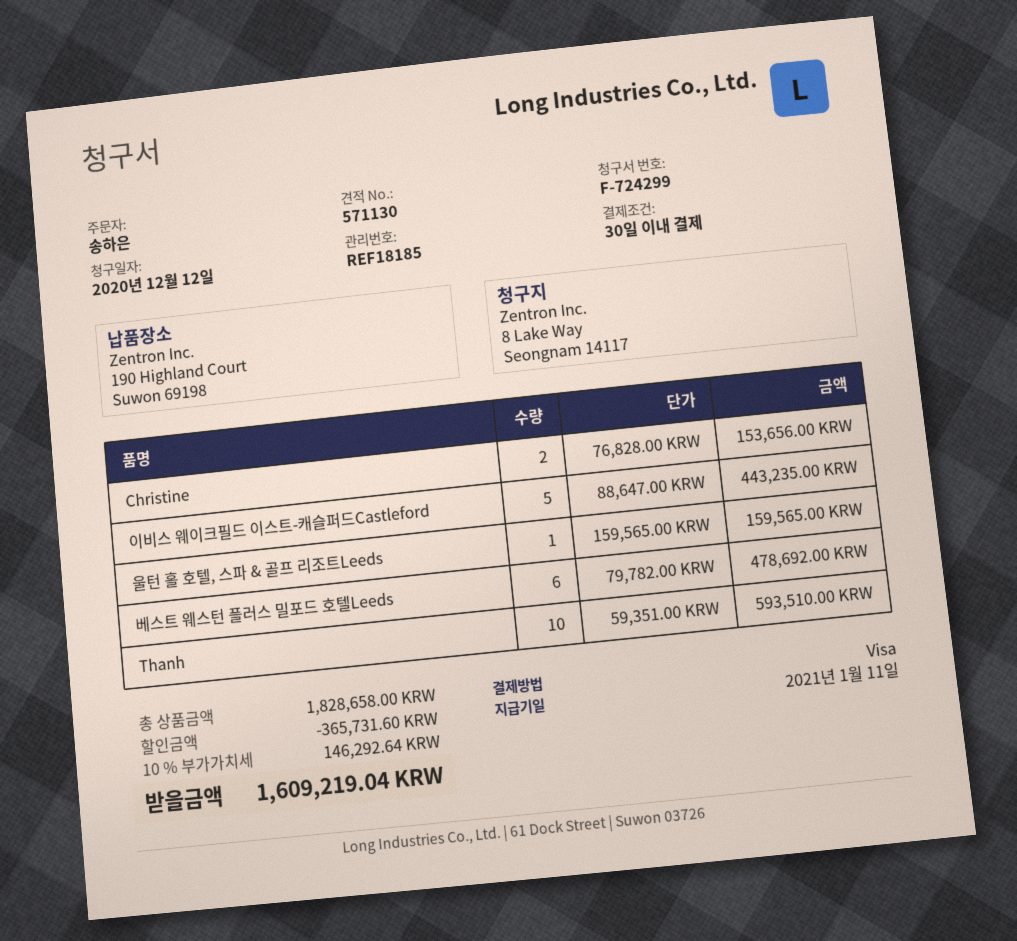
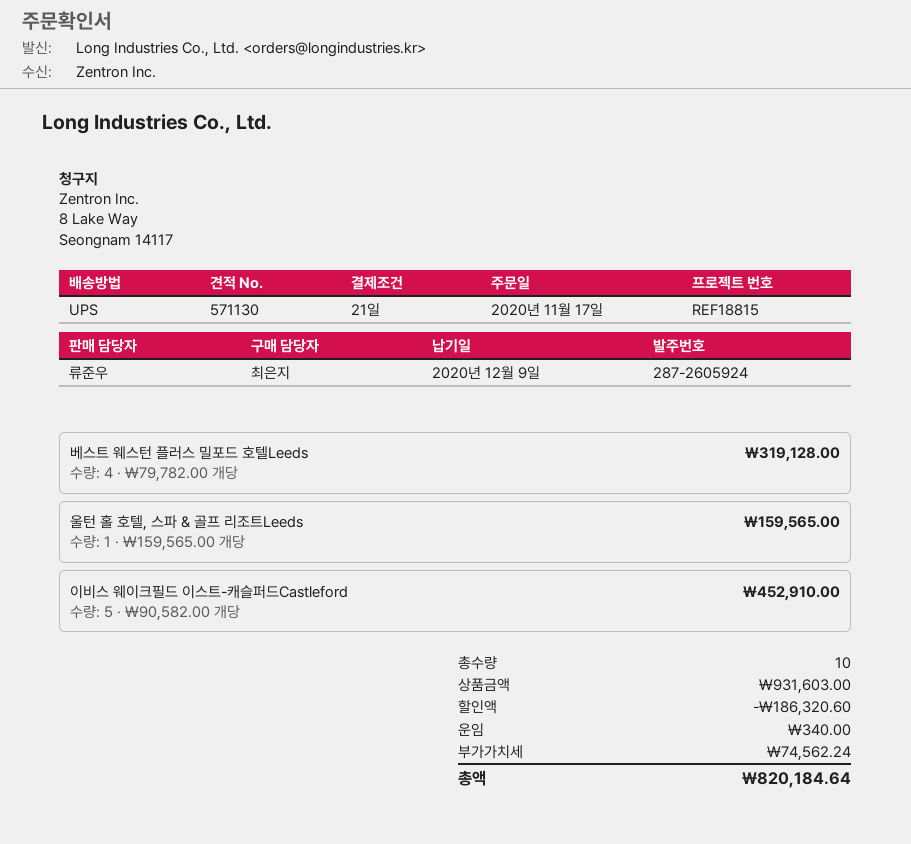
payment terms: 30 days -> 21 days
reference: REF18185 -> REF18815
ordered by: 송하은 -> 최은지
Christine: 2 x 76828.00 = 153656.00 -> none
이비스 웨이크필드 이스트-캐슬퍼드Castleford: 5 x 88647.00 = 443235.00 -> 5 x 90582.00 = 452910.00
베스트 웨스턴 플러스 밀포드 호텔Leeds: 6 x 79782.00 = 478692.00 -> 4 x 79782.00 = 319128.00
Thanh: 10 x 59351.00 = 593510.00 -> none
subtotal: 1828658.00 -> 931603.00
discount: 365731.60 -> 186320.60
shipping: none -> 340.00
tax: 146292.64 -> 74562.24
total: 1609219.04 -> 820184.64

